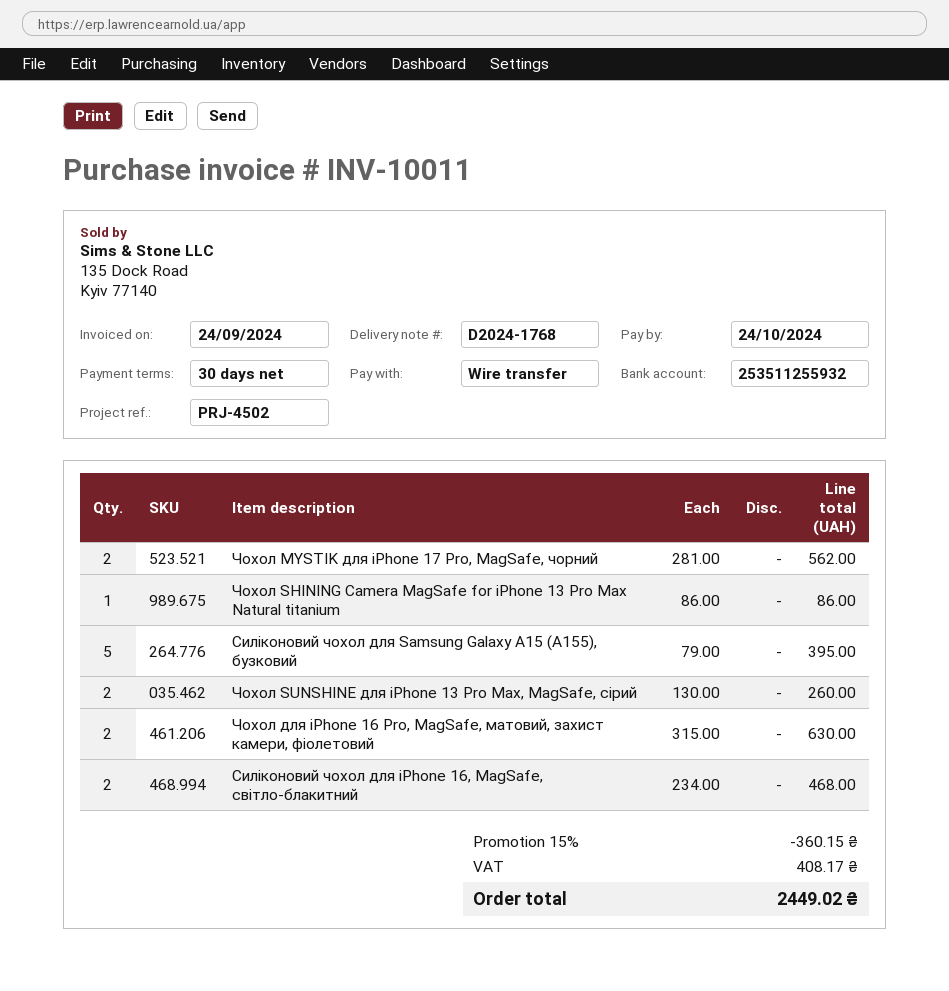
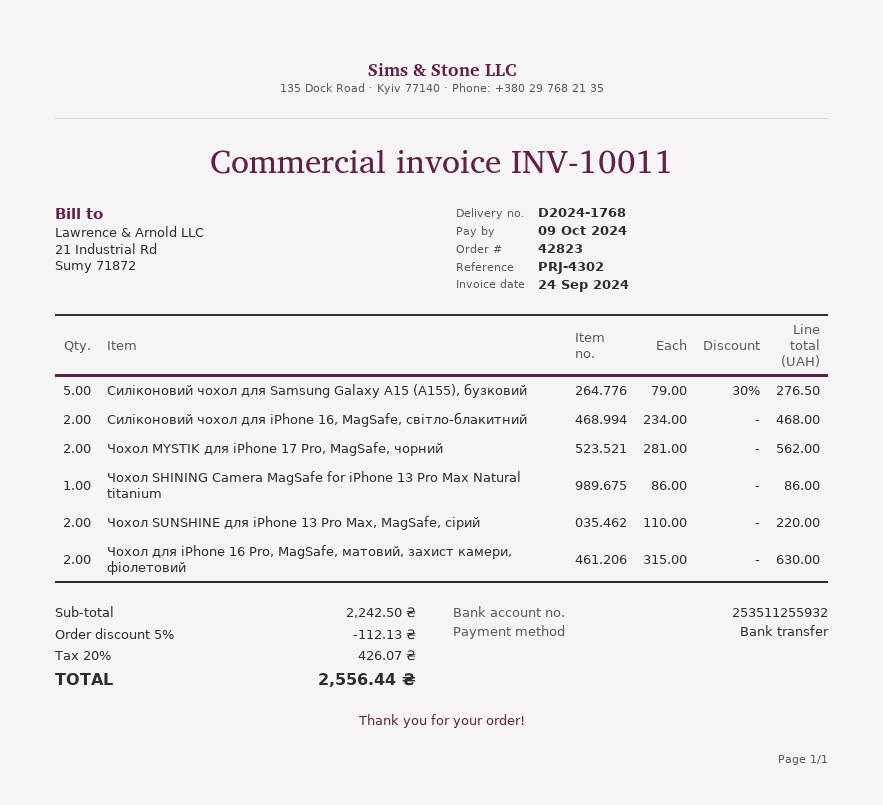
due date: 2024-10-24 -> 2024-10-09
reference: PRJ-4502 -> PRJ-4302
Силіконовий чохол для Samsung Galaxy A15 (A155), бузковий: 5 x 79.00 = 395.00 -> 5 x 79.00 - 30% = 276.50
Чохол SUNSHINE для iPhone 13 Pro Max, MagSafe, сірий: 2 x 130.00 = 260.00 -> 2 x 110.00 = 220.00
discount: 15% = 360.15 -> 5% = 112.13
tax: 408.17 -> 426.07
total: 2449.02 -> 2556.44

